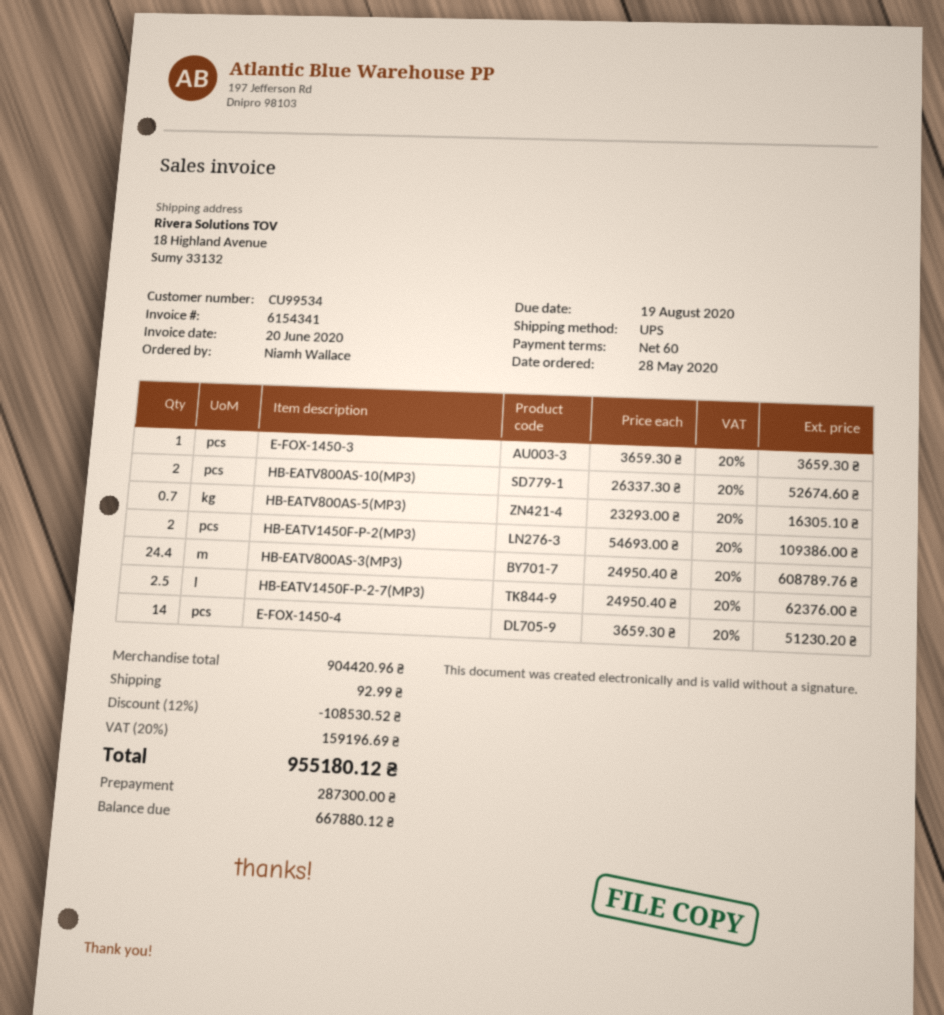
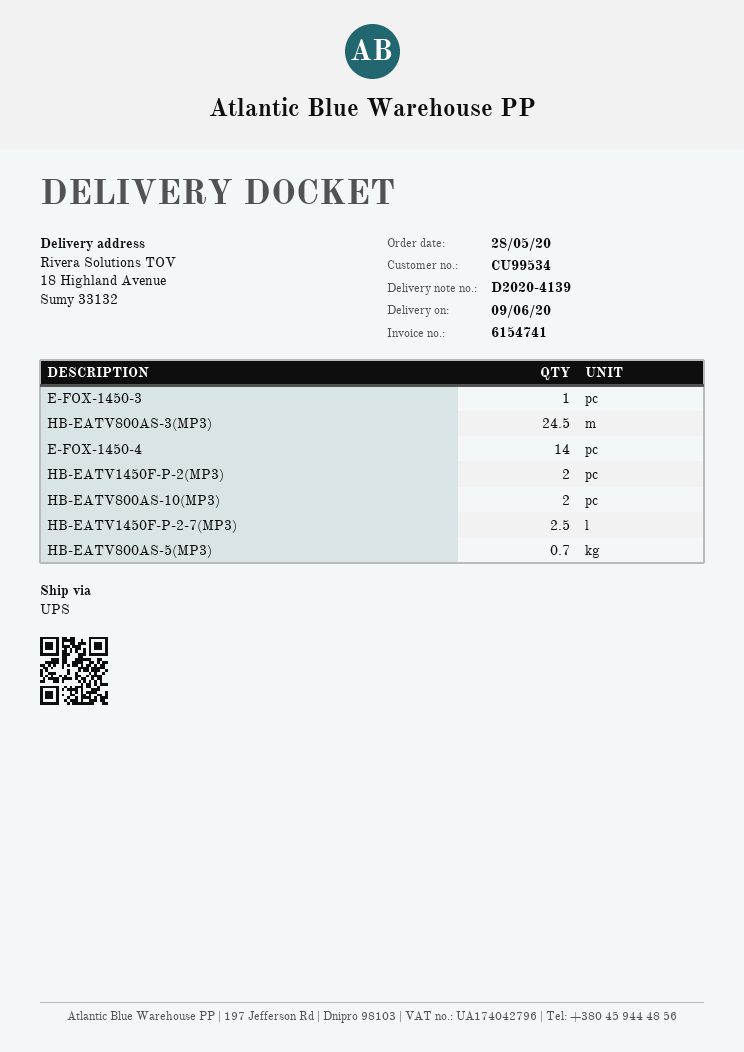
invoice number: 6154341 -> 6154741
HB-EATV800AS-3(MP3): 24.4 -> 24.5

